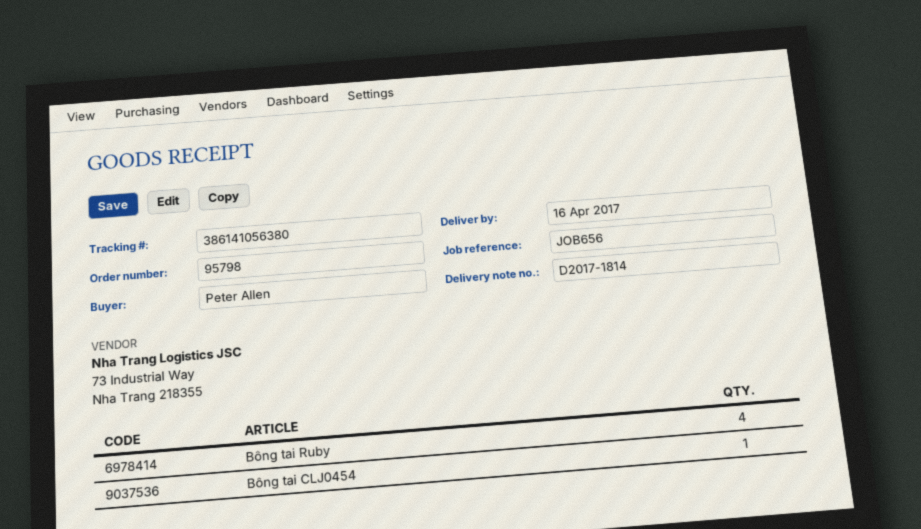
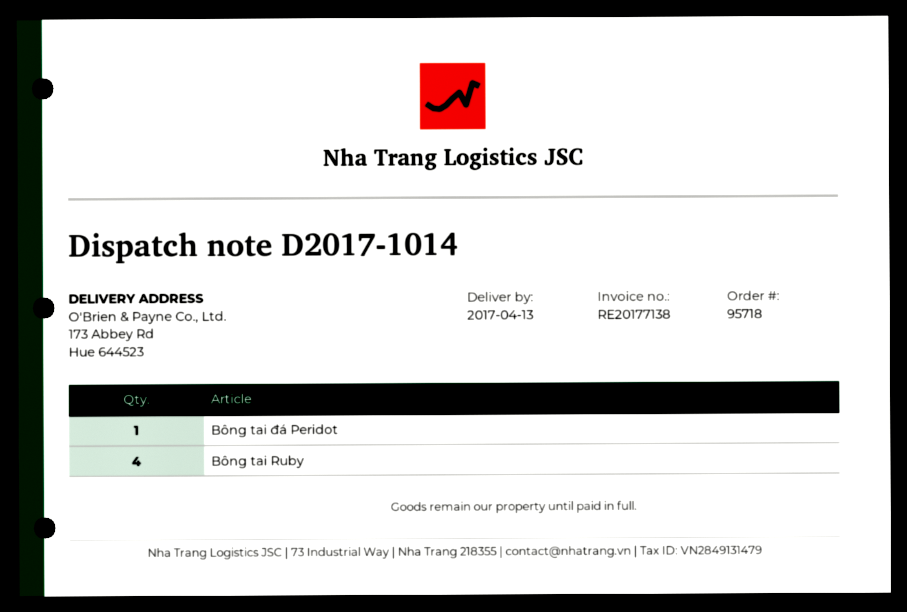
order number: 95798 -> 95718
delivery note number: D2017-1814 -> D2017-1014
delivery date: 2017-04-16 -> 2017-04-13
Bông tai CLJ0454: 1 -> none
Bông tai đá Peridot: none -> 1

